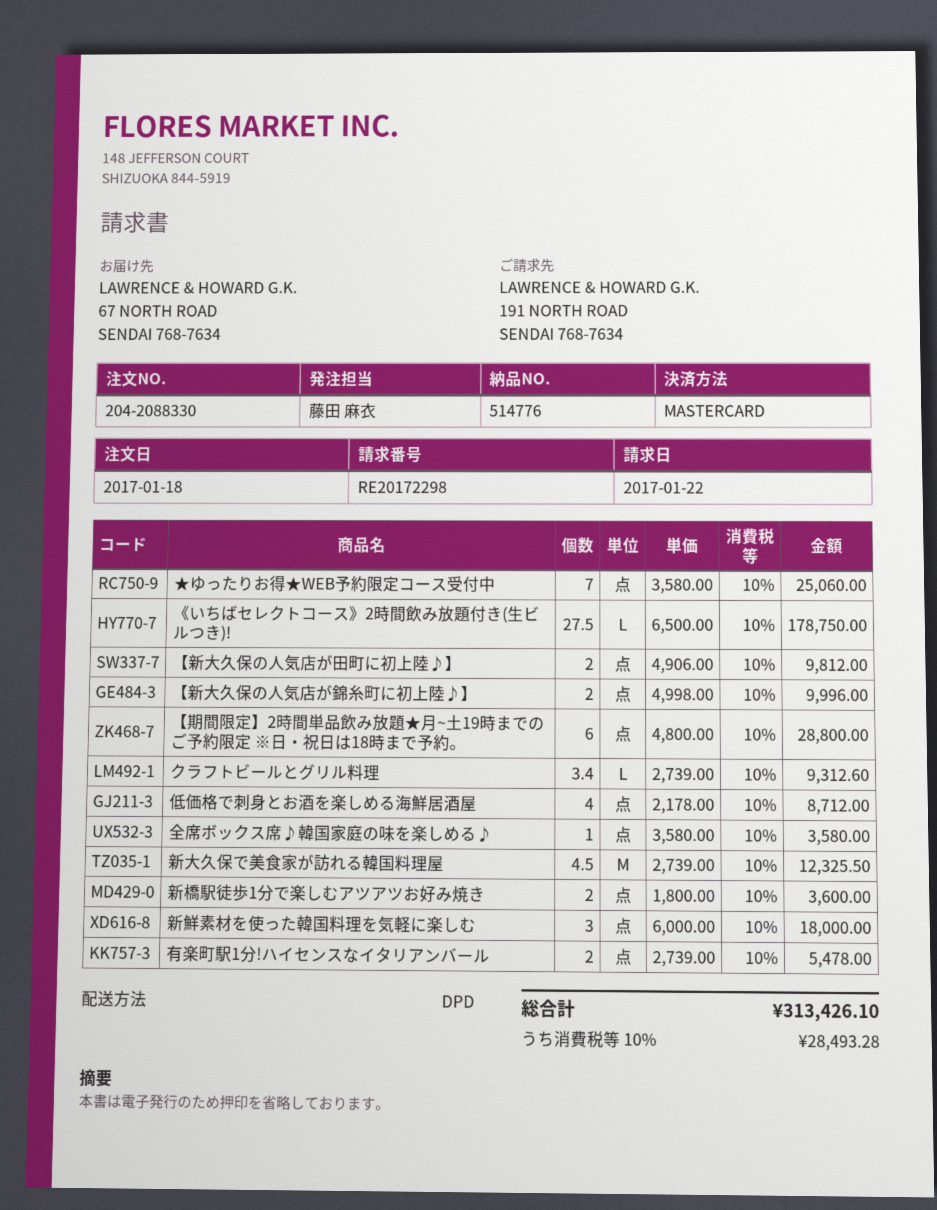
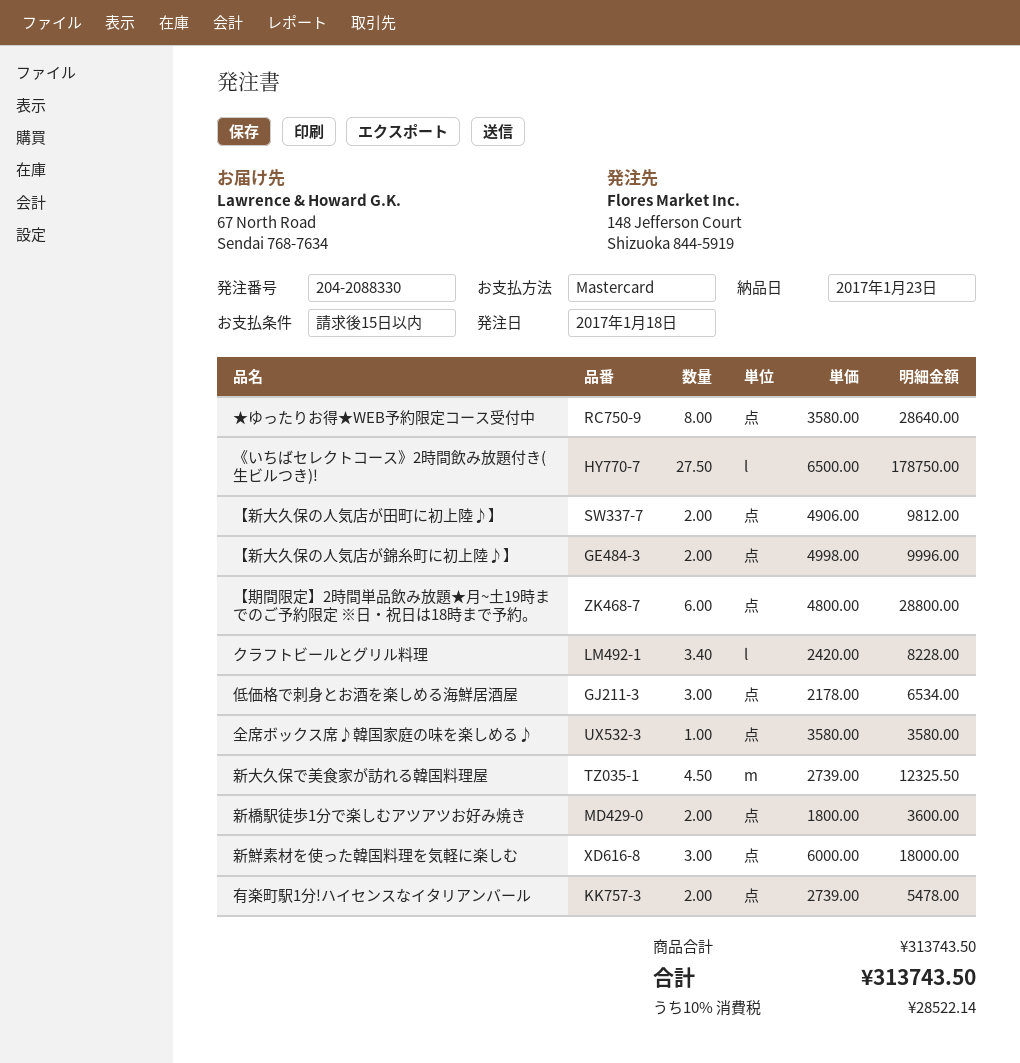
★ゆったりお得★WEB予約限定コース受付中: 7 x 3580.00 = 25060.00 -> 8 x 3580.00 = 28640.00
クラフトビールとグリル料理: 3.4 x 2739.00 = 9312.60 -> 3.4 x 2420.00 = 8228.00
低価格で刺身とお酒を楽しめる海鮮居酒屋: 4 x 2178.00 = 8712.00 -> 3 x 2178.00 = 6534.00
tax: 10% = 28493.28 -> 10% = 28522.14
total: 313426.10 -> 313743.50

